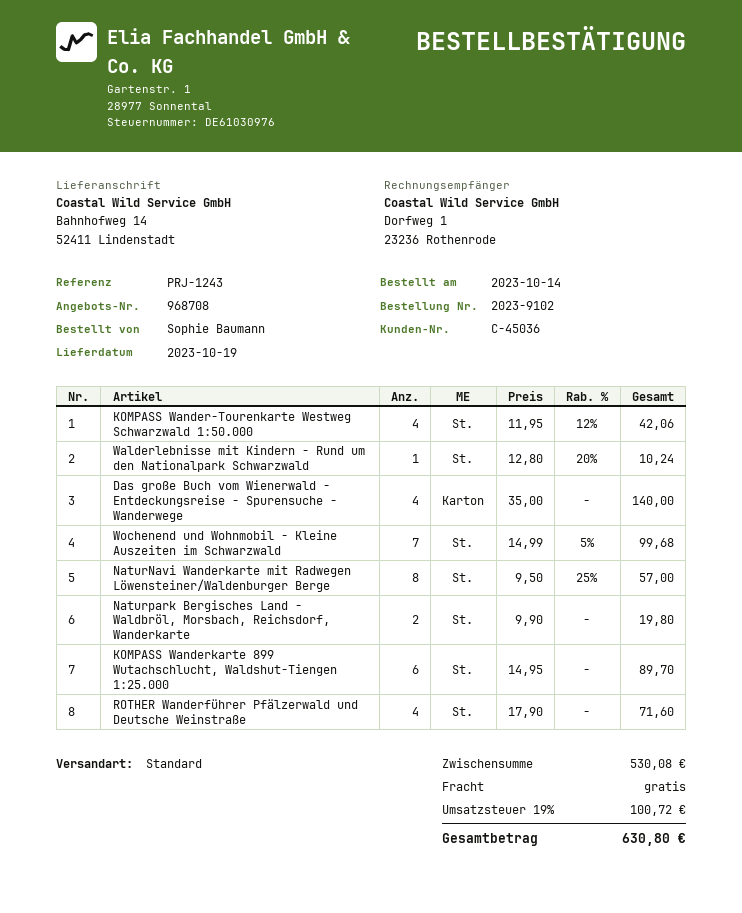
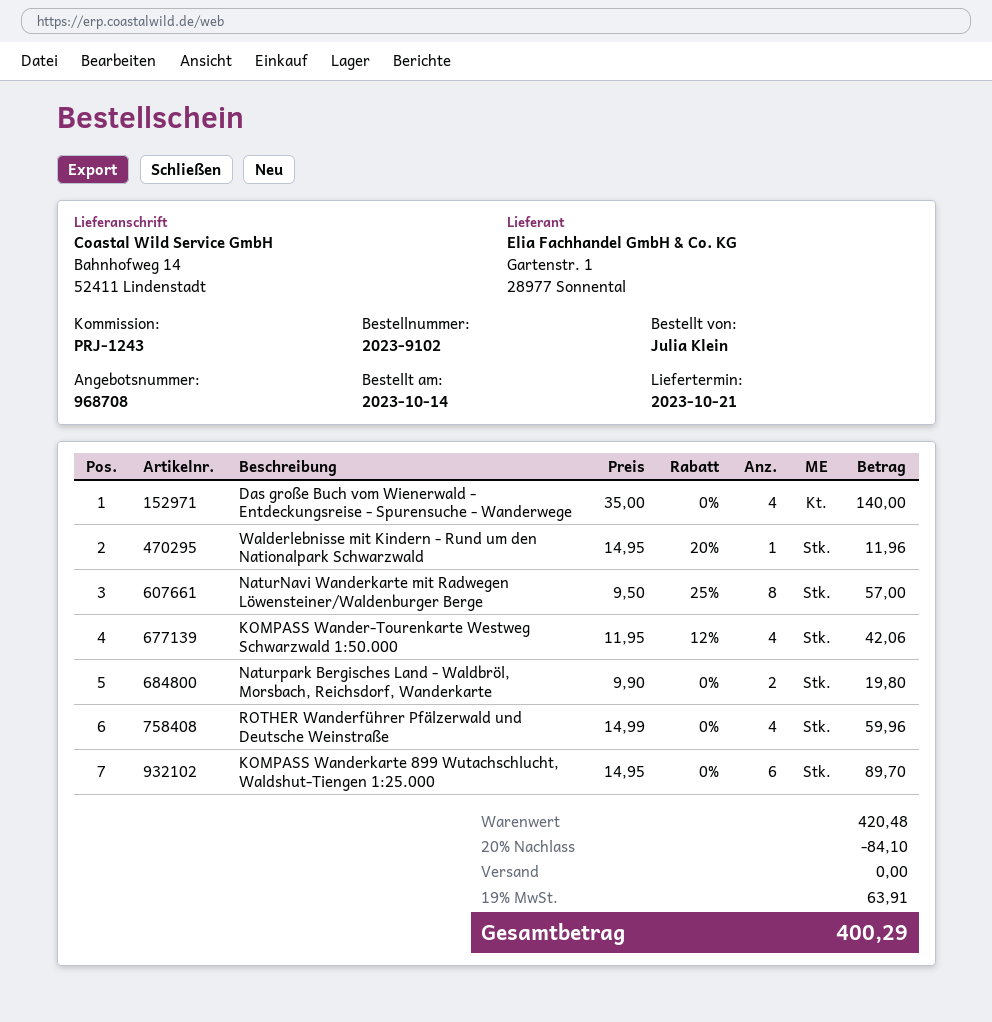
delivery date: 2023-10-19 -> 2023-10-21
ordered by: Sophie Baumann -> Julia Klein
Walderlebnisse mit Kindern - Rund um den Nationalpark Schwarzwald: 1 x 12.80 - 20% = 10.24 -> 1 x 14.95 - 20% = 11.96
Wochenend und Wohnmobil - Kleine Auszeiten im Schwarzwald: 7 x 14.99 - 5% = 99.68 -> none
ROTHER Wanderführer Pfälzerwald und Deutsche Weinstraße: 4 x 17.90 = 71.60 -> 4 x 14.99 = 59.96
subtotal: 530.08 -> 420.48
discount: none -> 20% = 84.10
tax: 19% = 100.72 -> 19% = 63.91
total: 630.80 -> 400.29

